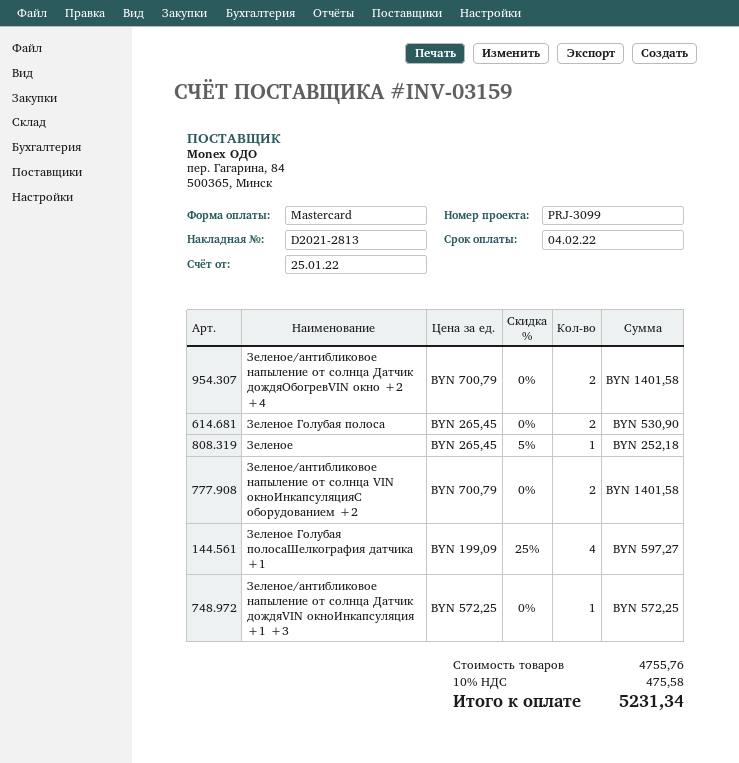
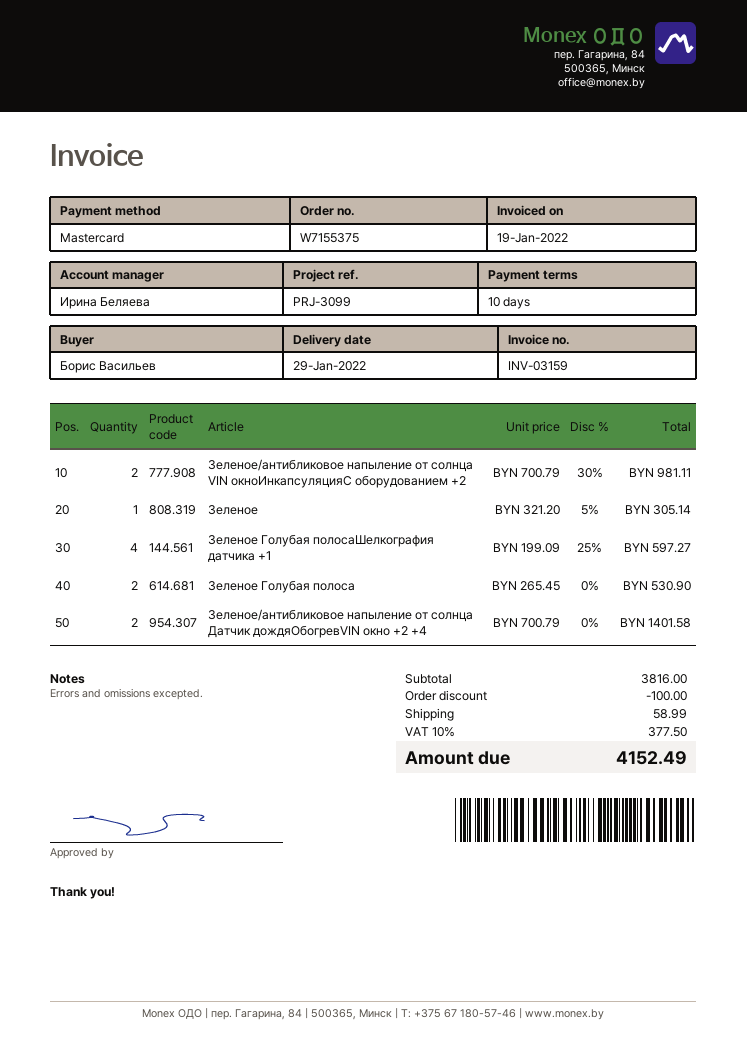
invoice date: 2022-01-25 -> 2022-01-19
Зеленое: 1 x 265.45 - 5% = 252.18 -> 1 x 321.20 - 5% = 305.14
Зеленое/антибликовое напыление от солнца VIN окноИнкапсуляцияС оборудованием +2: 2 x 700.79 = 1401.58 -> 2 x 700.79 - 30% = 981.11
Зеленое/антибликовое напыление от солнца Датчик дождяVIN окноИнкапсуляция +1 +3: 1 x 572.25 = 572.25 -> none
subtotal: 4755.76 -> 3816.00
discount: none -> 100.00
shipping: none -> 58.99
tax: 10% = 475.58 -> 10% = 377.50
total: 5231.34 -> 4152.49

